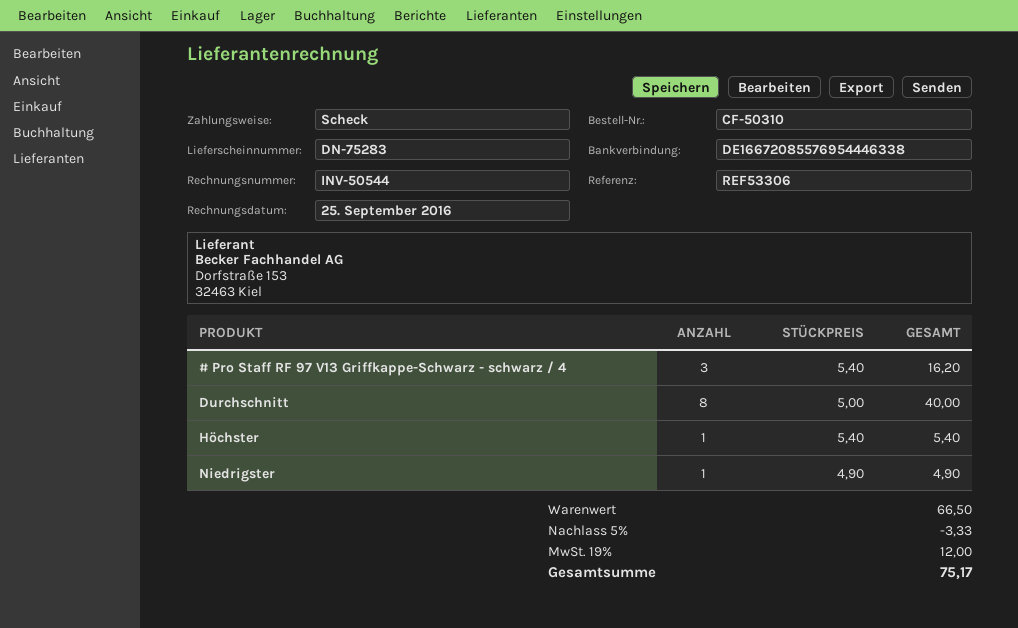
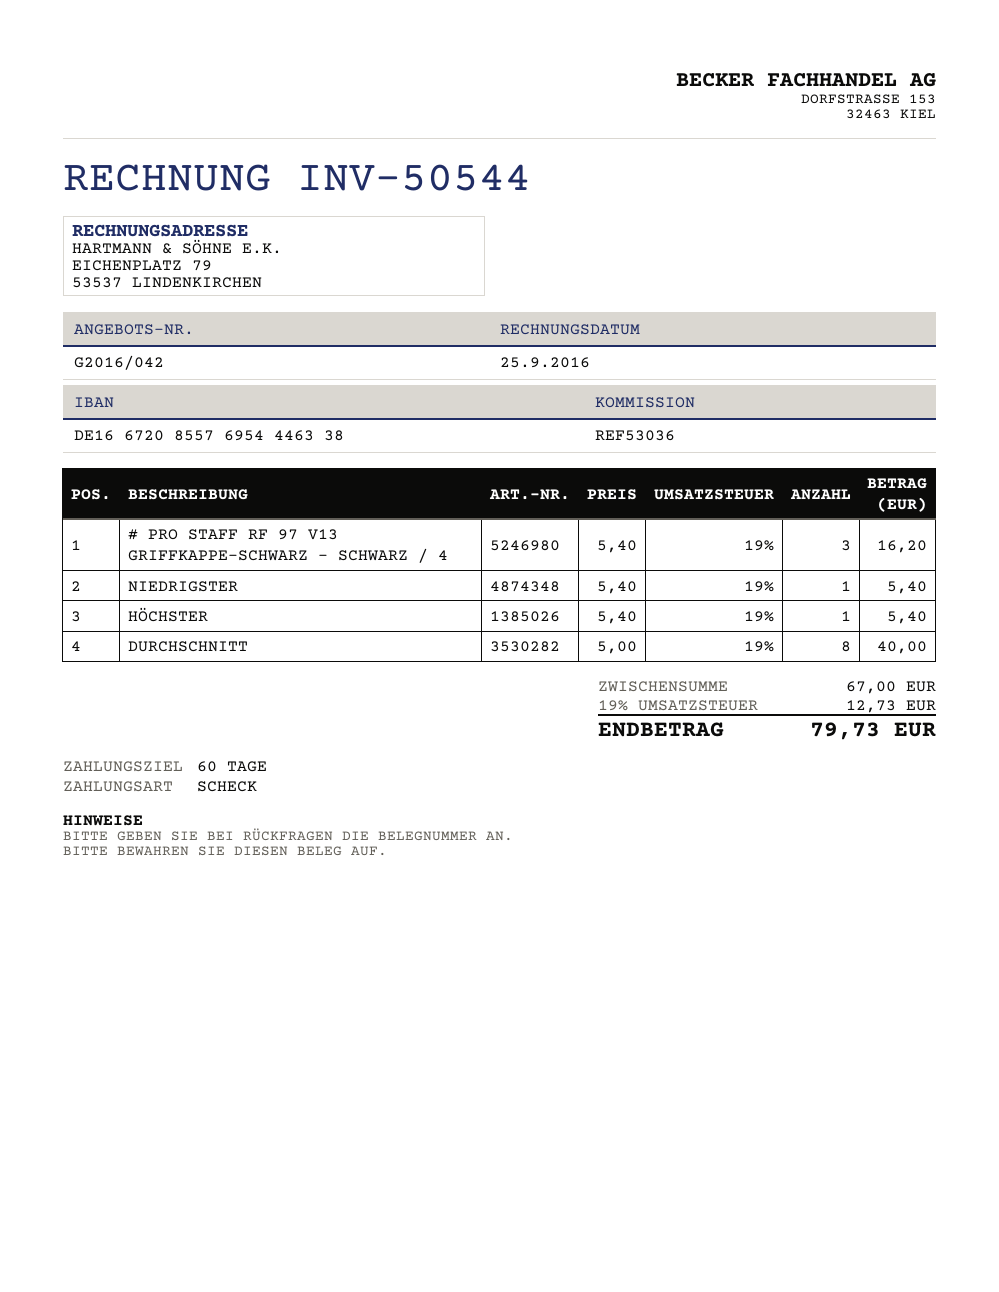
reference: REF53306 -> REF53036
Niedrigster: 1 x 4.90 = 4.90 -> 1 x 5.40 = 5.40
subtotal: 66.50 -> 67.00
discount: 5% = 3.33 -> none
tax: 19% = 12.00 -> 19% = 12.73
total: 75.17 -> 79.73

